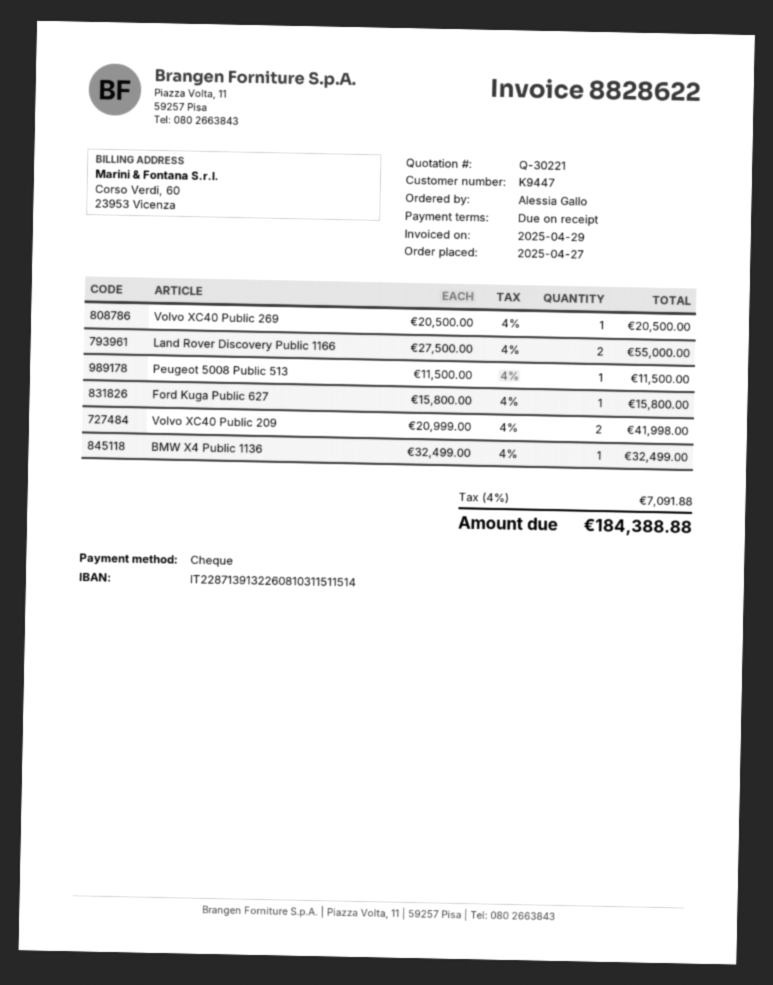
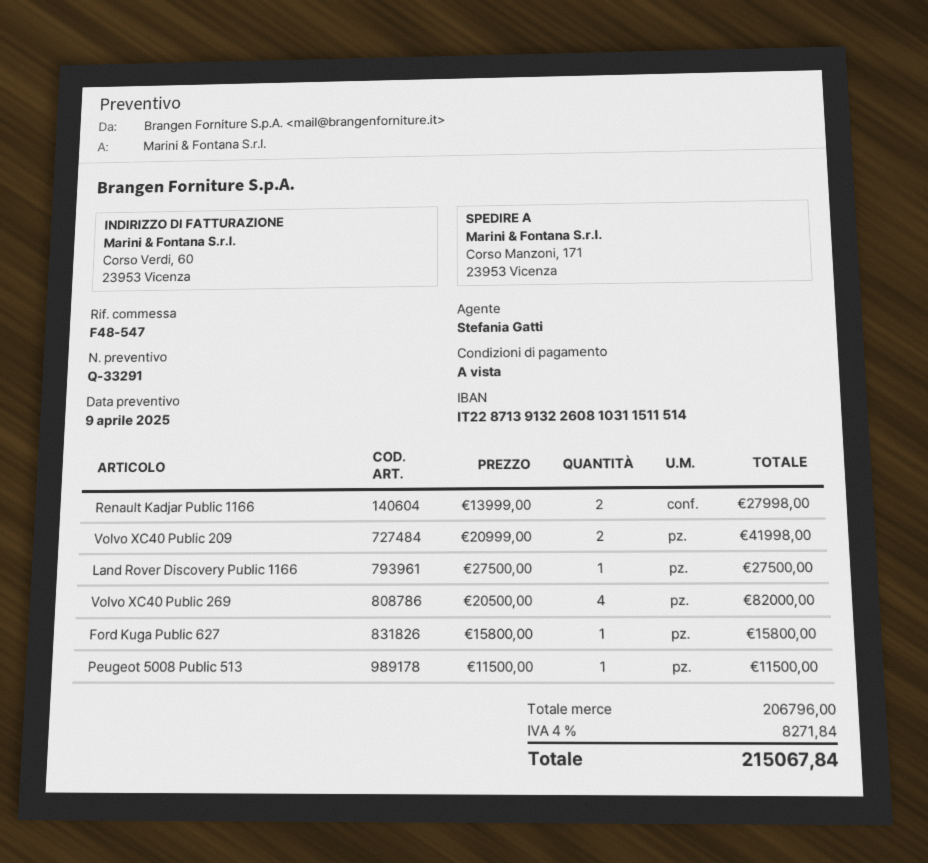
quote number: Q-30221 -> Q-33291
Volvo XC40 Public 269: 1 x 20500.00 = 20500.00 -> 4 x 20500.00 = 82000.00
Land Rover Discovery Public 1166: 2 x 27500.00 = 55000.00 -> 1 x 27500.00 = 27500.00
BMW X4 Public 1136: 1 x 32499.00 = 32499.00 -> none
Renault Kadjar Public 1166: none -> 2 x 13999.00 = 27998.00
tax: 4% = 7091.88 -> 4% = 8271.84
total: 184388.88 -> 215067.84

